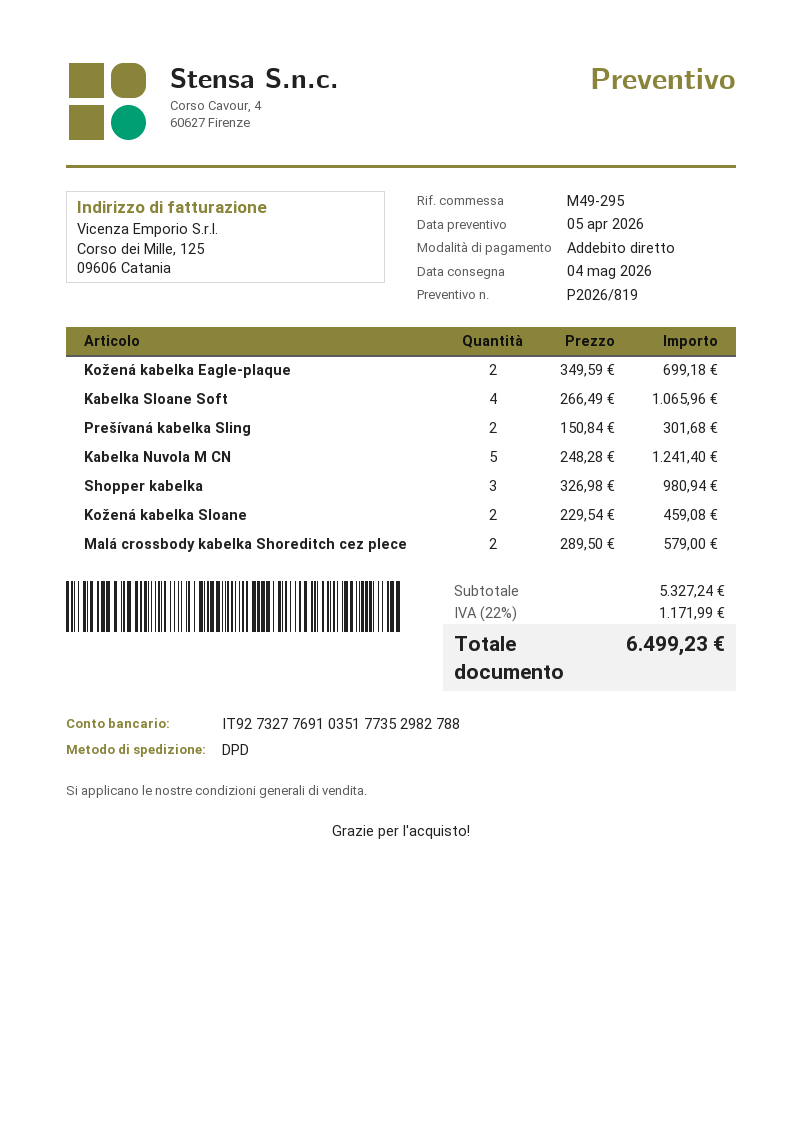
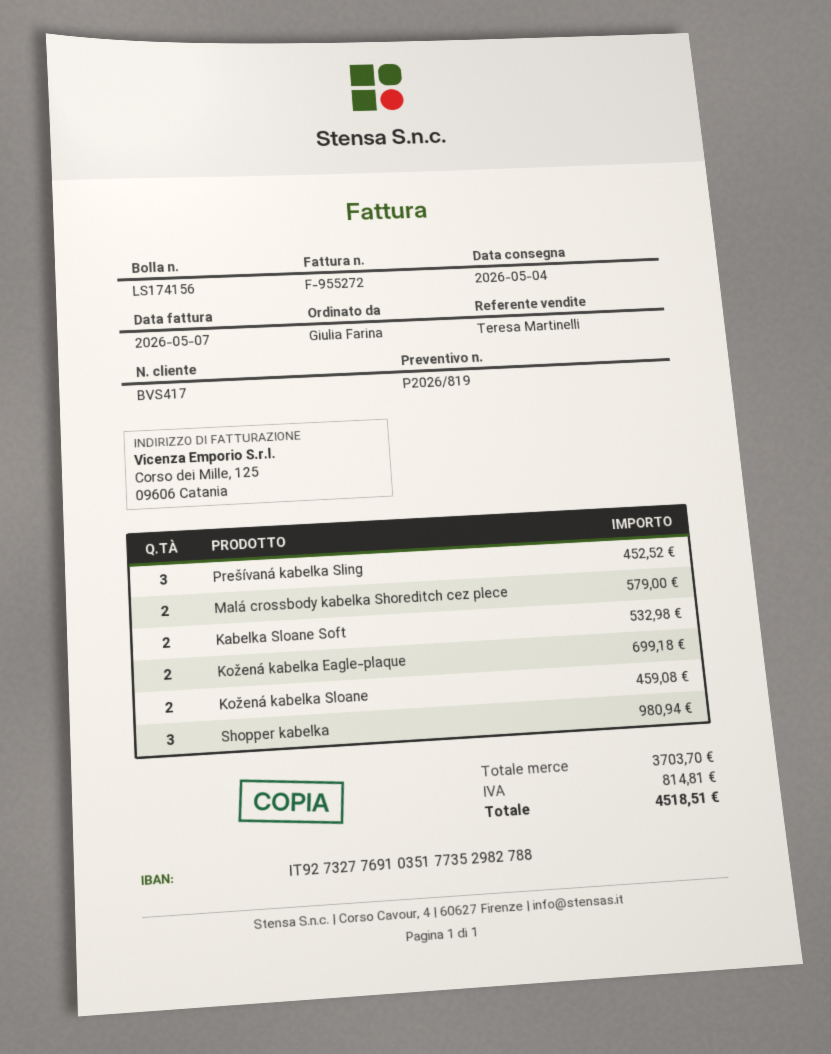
Kabelka Sloane Soft: 4 for 1065.96 -> 2 for 532.98
Prešívaná kabelka Sling: 2 for 301.68 -> 3 for 452.52
Kabelka Nuvola M CN: 5 for 1241.40 -> none
subtotal: 5327.24 -> 3703.70
tax: 1171.99 -> 814.81
total: 6499.23 -> 4518.51

